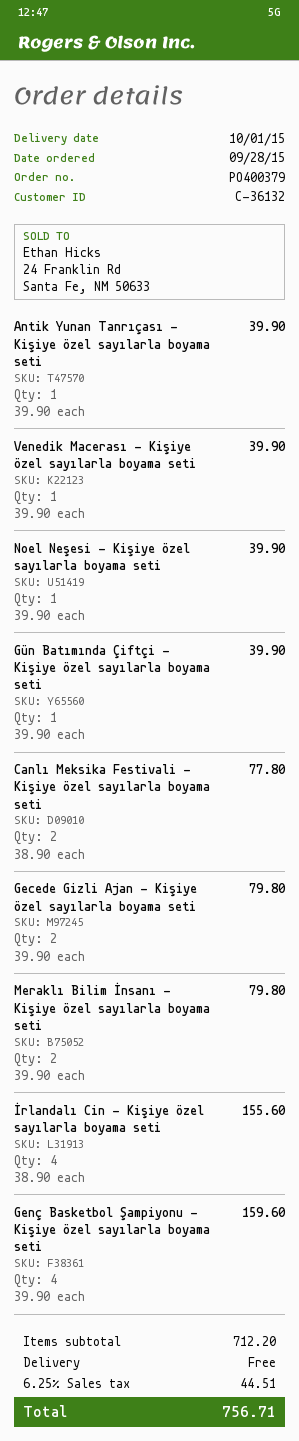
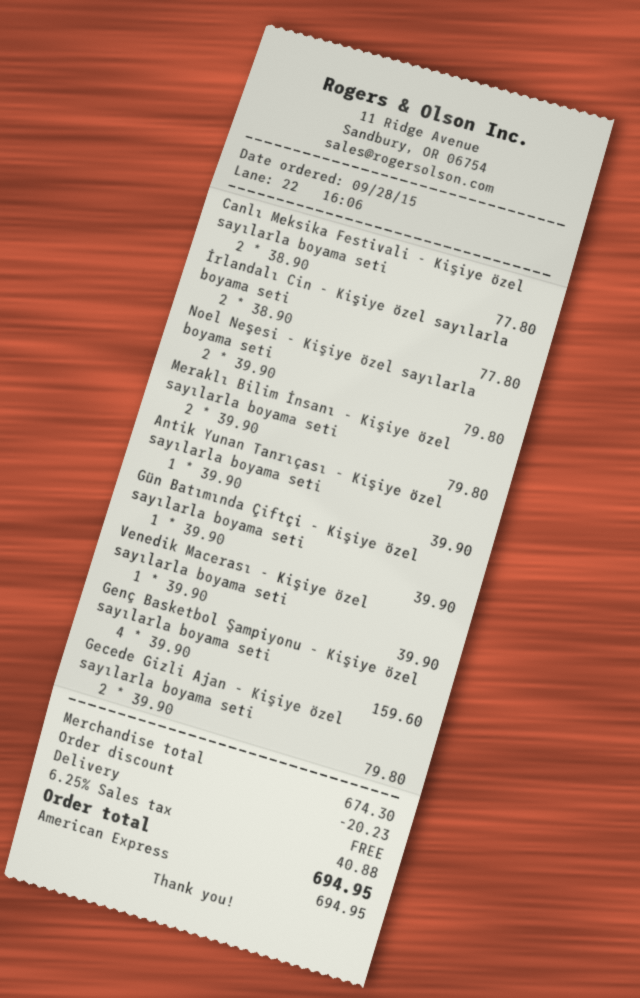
Noel Neşesi - Kişiye özel sayılarla boyama seti: 1 x 39.90 = 39.90 -> 2 x 39.90 = 79.80
İrlandalı Cin - Kişiye özel sayılarla boyama seti: 4 x 38.90 = 155.60 -> 2 x 38.90 = 77.80
subtotal: 712.20 -> 674.30
discount: none -> 20.23
tax: 6.25% = 44.51 -> 6.25% = 40.88
total: 756.71 -> 694.95

